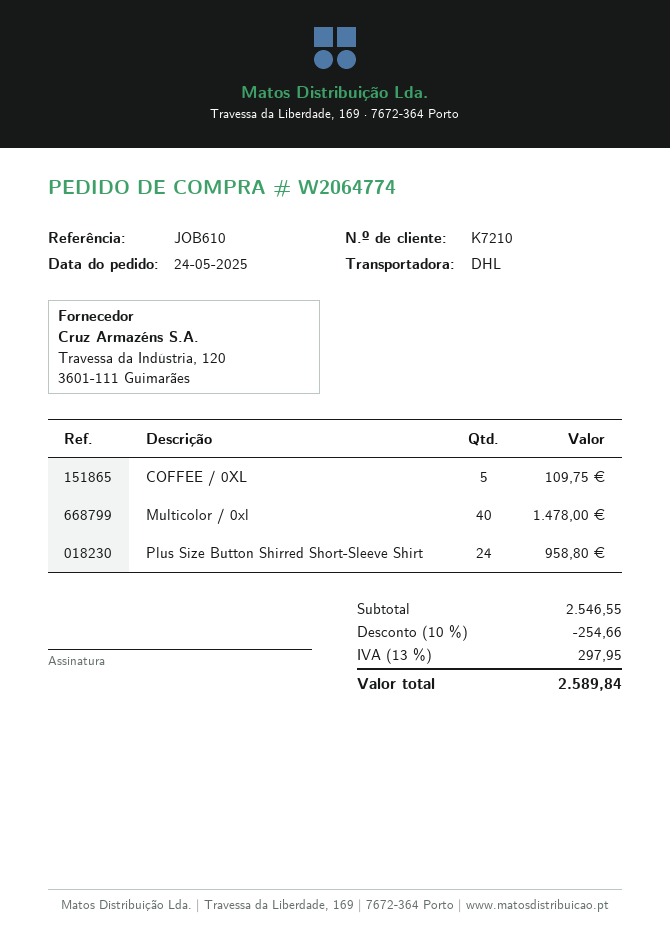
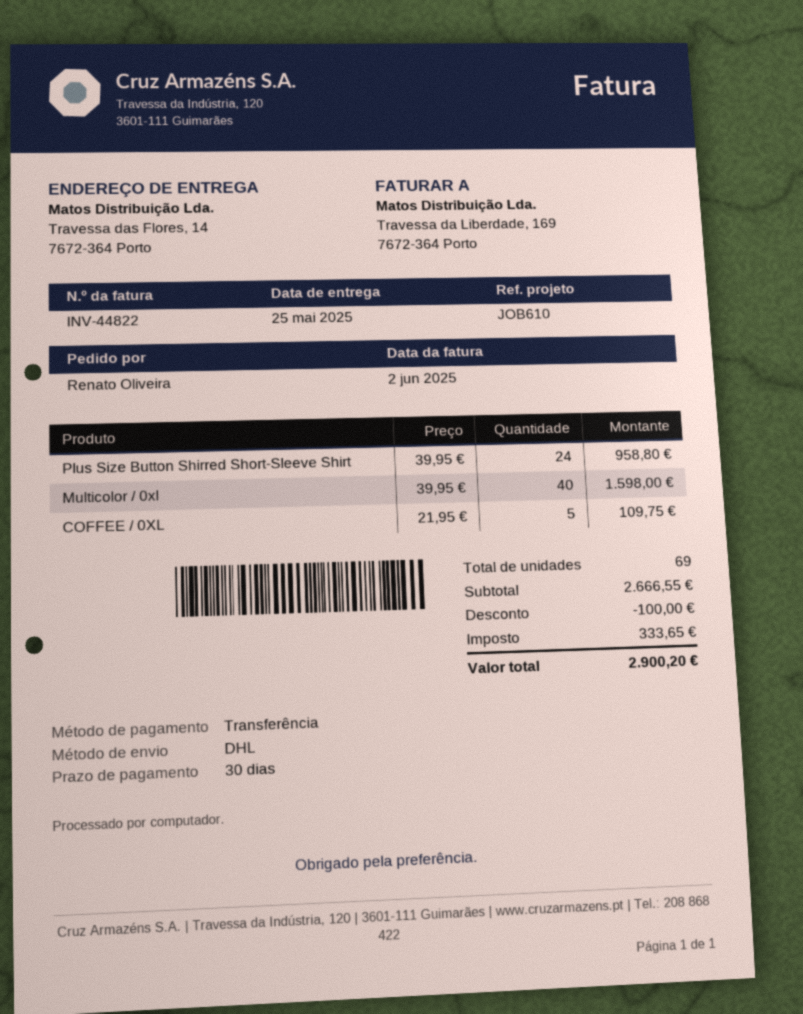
Multicolor / 0xl: 40 for 1478.00 -> 40 for 1598.00
subtotal: 2546.55 -> 2666.55
discount: 254.66 -> 100.00
tax: 297.95 -> 333.65
total: 2589.84 -> 2900.20

